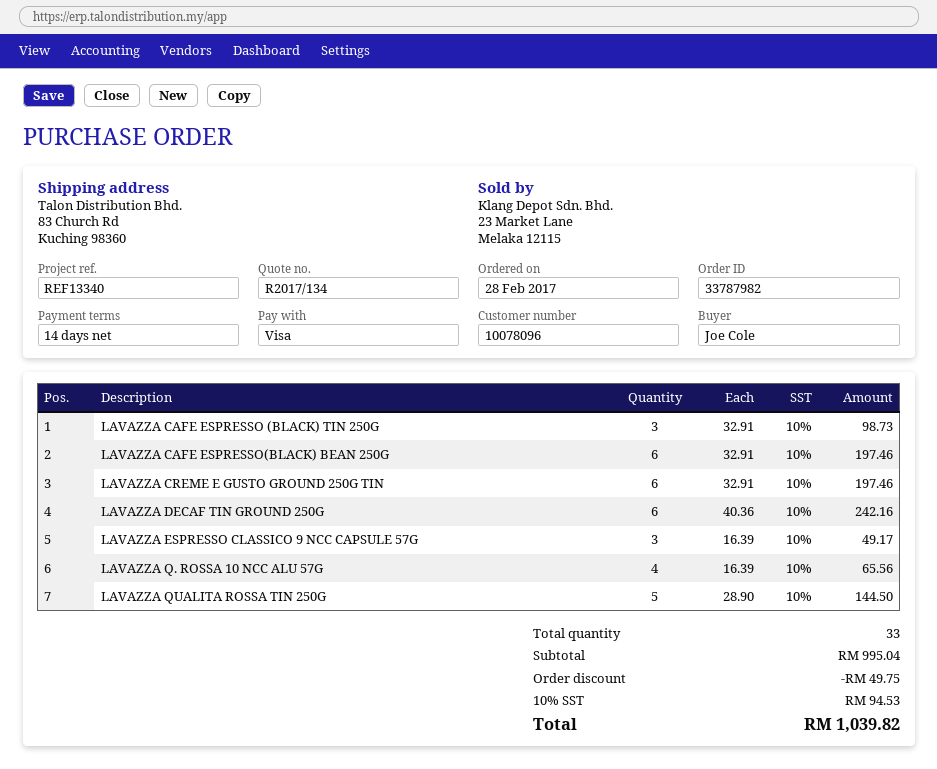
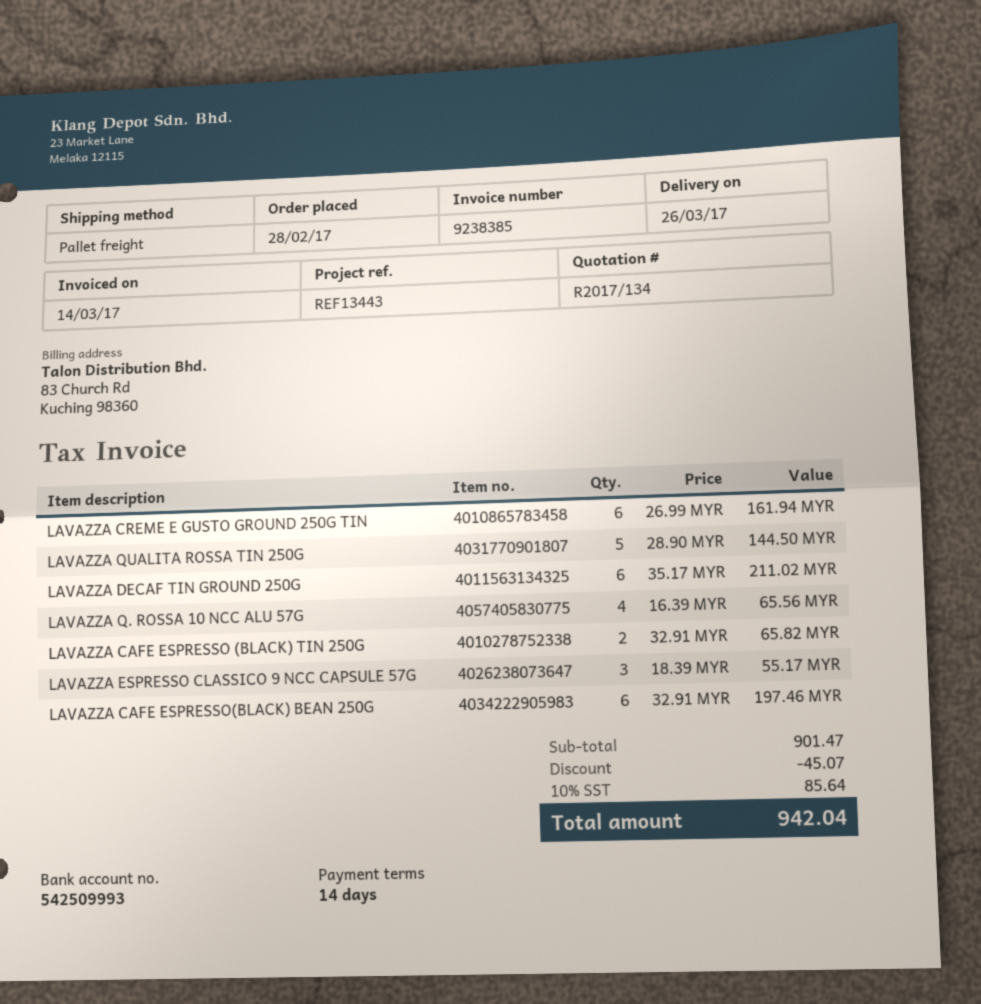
reference: REF13340 -> REF13443
LAVAZZA CAFE ESPRESSO (BLACK) TIN 250G: 3 x 32.91 = 98.73 -> 2 x 32.91 = 65.82
LAVAZZA CREME E GUSTO GROUND 250G TIN: 6 x 32.91 = 197.46 -> 6 x 26.99 = 161.94
LAVAZZA DECAF TIN GROUND 250G: 6 x 40.36 = 242.16 -> 6 x 35.17 = 211.02
LAVAZZA ESPRESSO CLASSICO 9 NCC CAPSULE 57G: 3 x 16.39 = 49.17 -> 3 x 18.39 = 55.17
subtotal: 995.04 -> 901.47
discount: 49.75 -> 45.07
tax: 10% = 94.53 -> 10% = 85.64
total: 1039.82 -> 942.04

